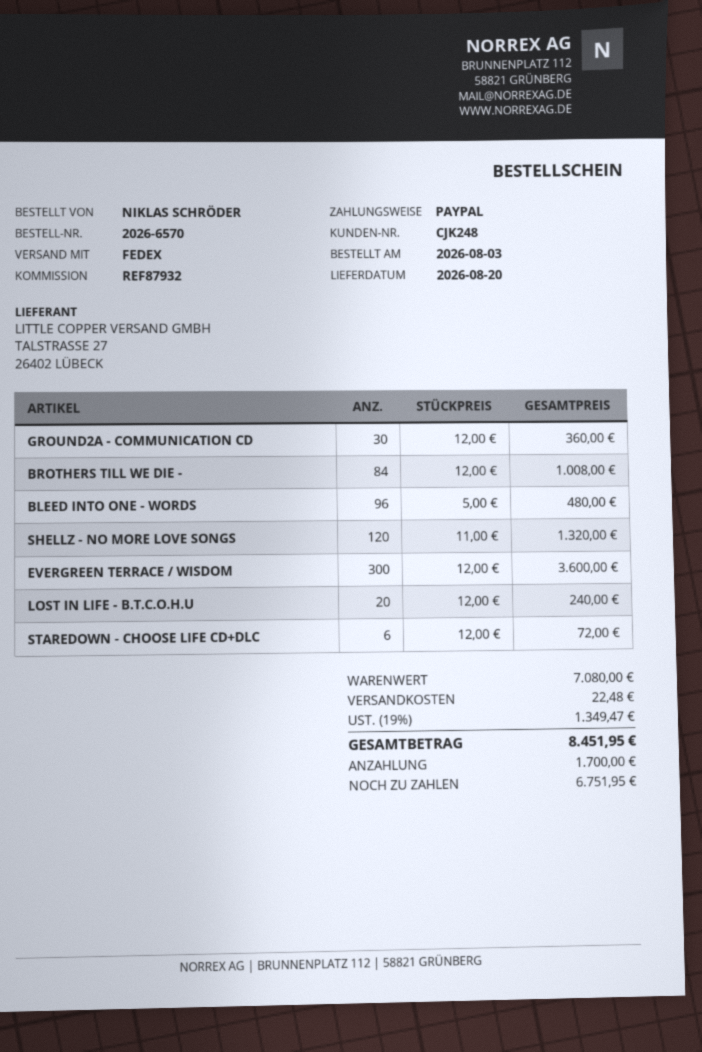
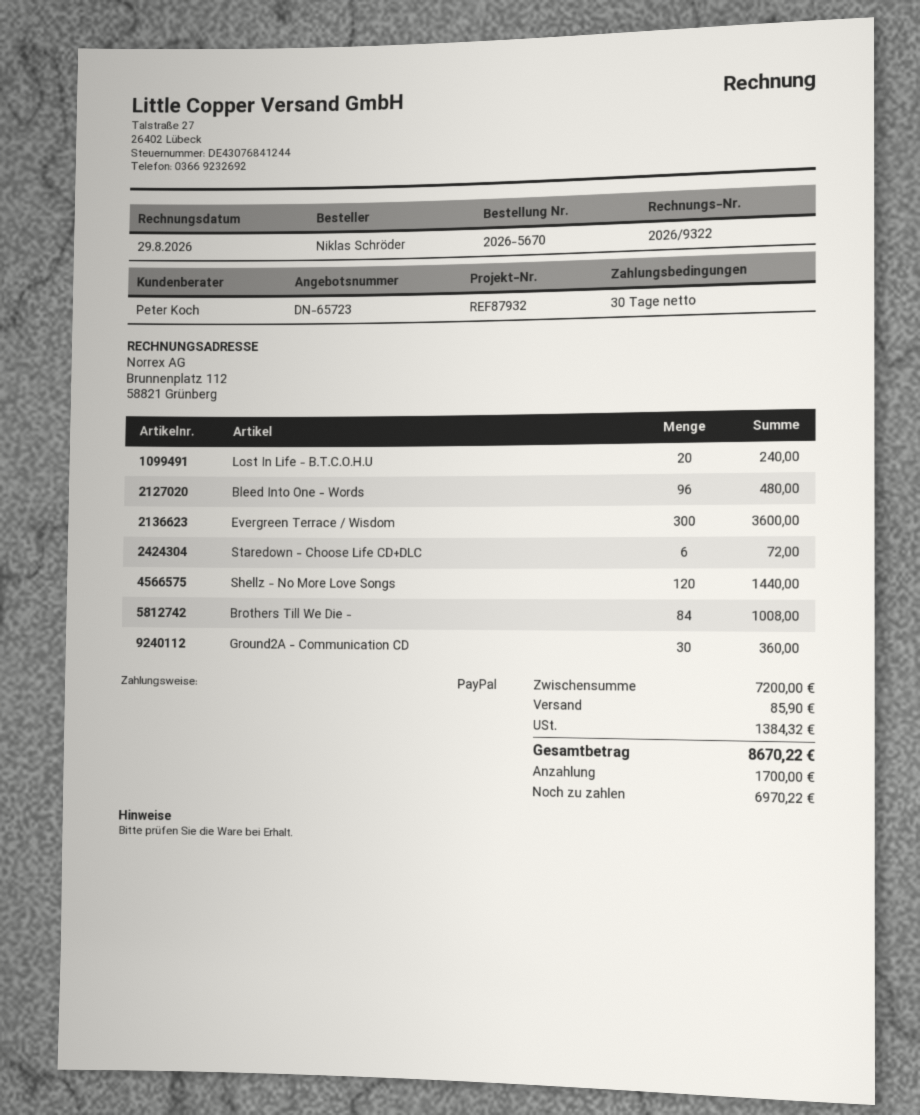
order number: 2026-6570 -> 2026-5670
SHELLZ - NO MORE LOVE SONGS: 120 for 1320.00 -> 120 for 1440.00
subtotal: 7080.00 -> 7200.00
shipping: 22.48 -> 85.90
tax: 1349.47 -> 1384.32
total: 8451.95 -> 8670.22
balance: 6751.95 -> 6970.22

